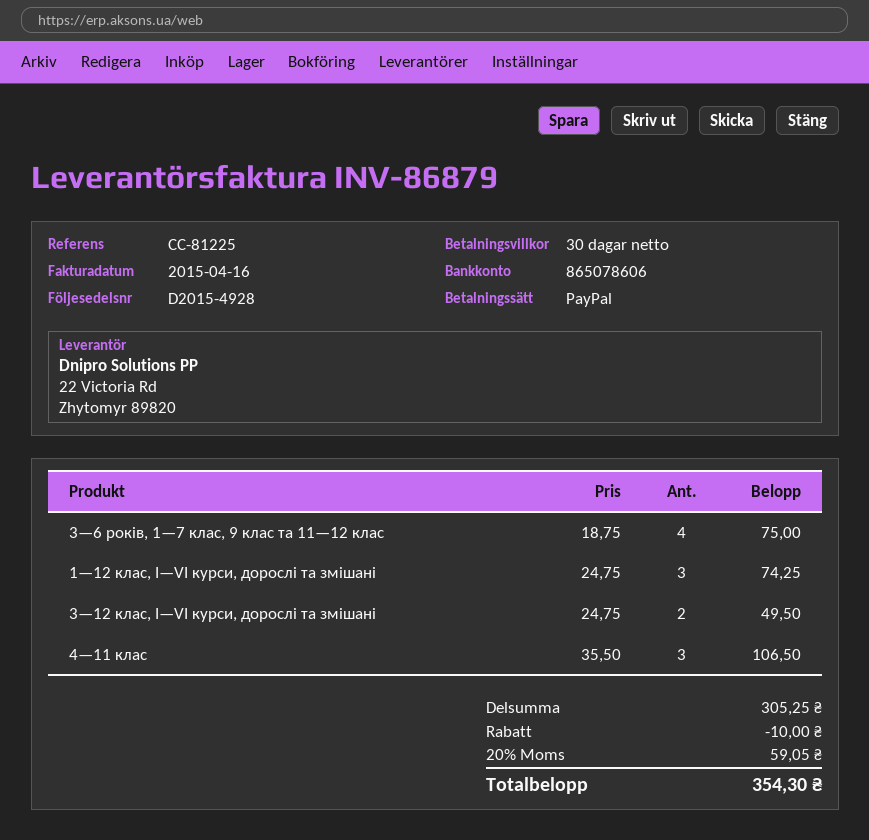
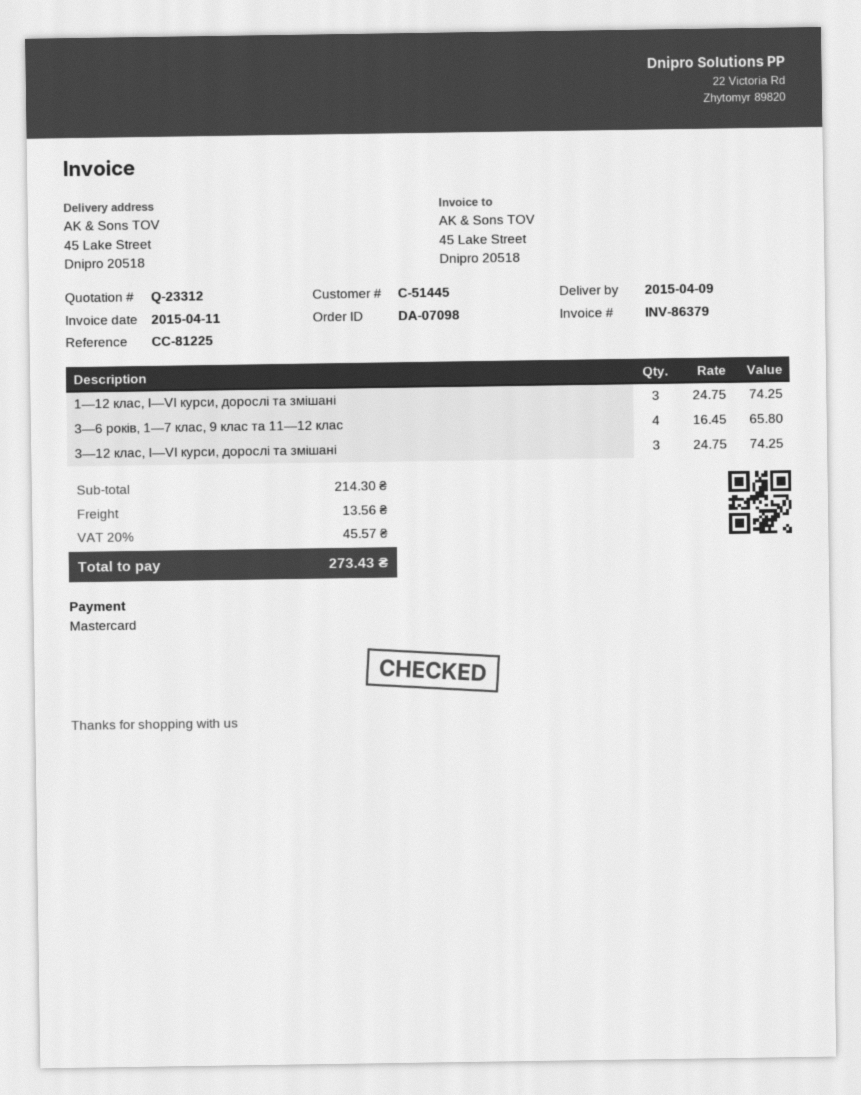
invoice number: INV-86879 -> INV-86379
invoice date: 2015-04-16 -> 2015-04-11
payment method: PayPal -> Mastercard
3—6 років, 1—7 клас, 9 клас та 11—12 клас: 4 x 18.75 = 75.00 -> 4 x 16.45 = 65.80
3—12 клас, I—VI курси, дорослі та змішані: 2 x 24.75 = 49.50 -> 3 x 24.75 = 74.25
4—11 клас: 3 x 35.50 = 106.50 -> none
subtotal: 305.25 -> 214.30
discount: 10.00 -> none
shipping: none -> 13.56
tax: 20% = 59.05 -> 20% = 45.57
total: 354.30 -> 273.43

